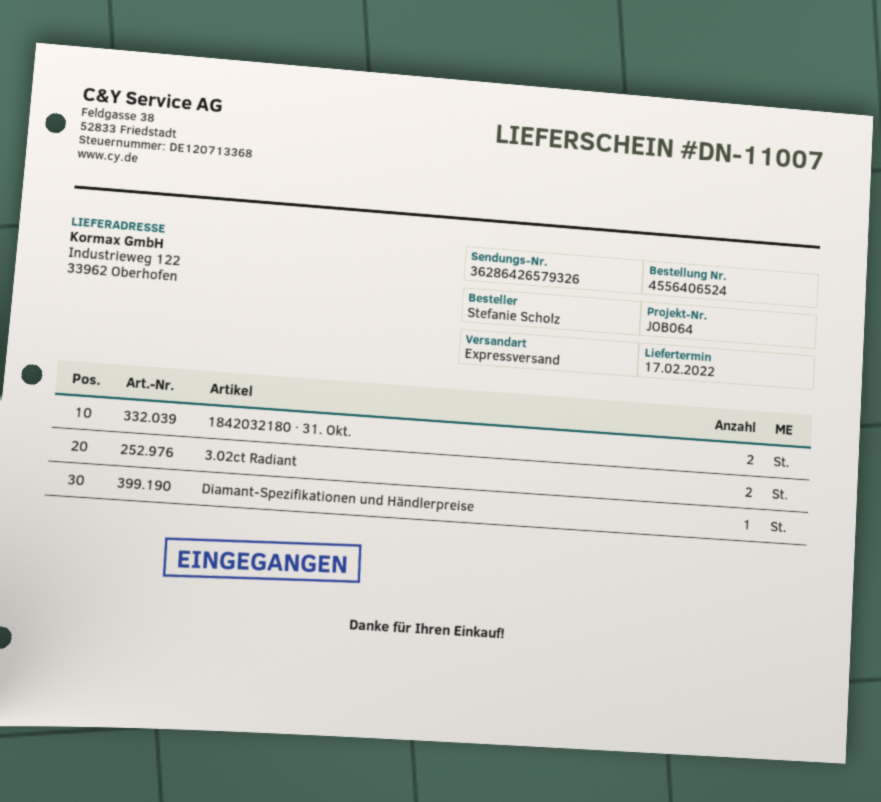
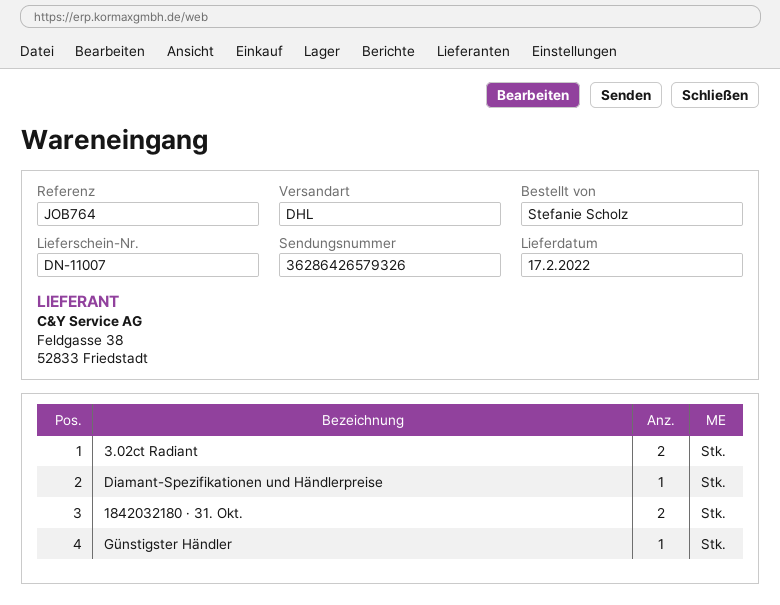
reference: JOB064 -> JOB764
shipping method: express -> DHL
Günstigster Händler: none -> 1

